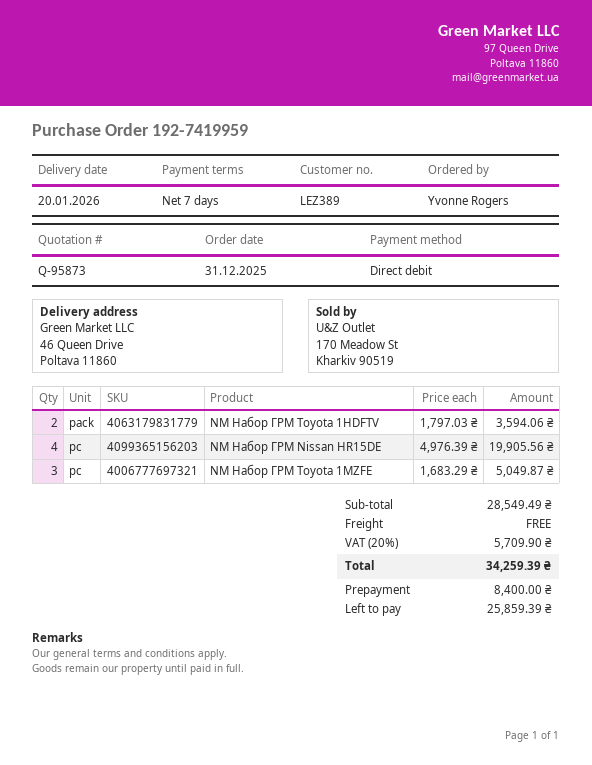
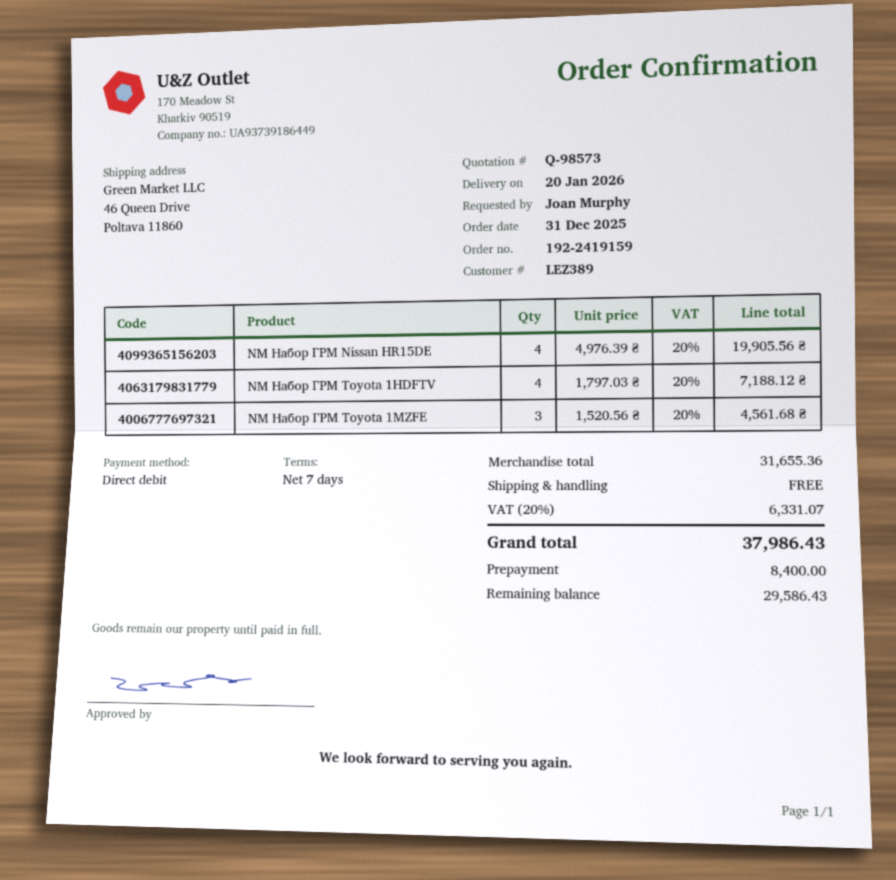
quote number: Q-95873 -> Q-98573
order number: 192-7419959 -> 192-2419159
ordered by: Yvonne Rogers -> Joan Murphy
NM Набор ГРМ Toyota 1HDFTV: 2 x 1797.03 = 3594.06 -> 4 x 1797.03 = 7188.12
NM Набор ГРМ Toyota 1MZFE: 3 x 1683.29 = 5049.87 -> 3 x 1520.56 = 4561.68
subtotal: 28549.49 -> 31655.36
tax: 20% = 5709.90 -> 20% = 6331.07
total: 34259.39 -> 37986.43
balance: 25859.39 -> 29586.43

